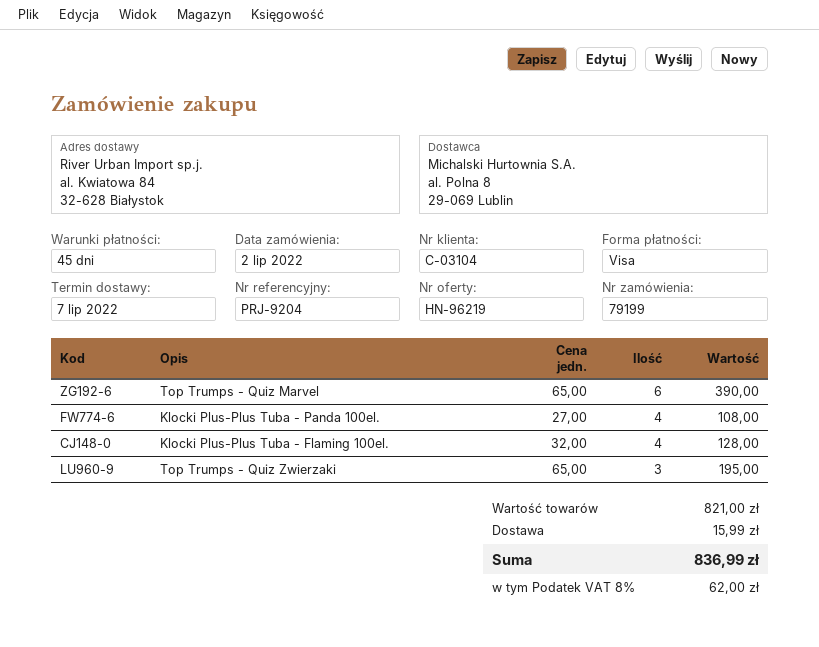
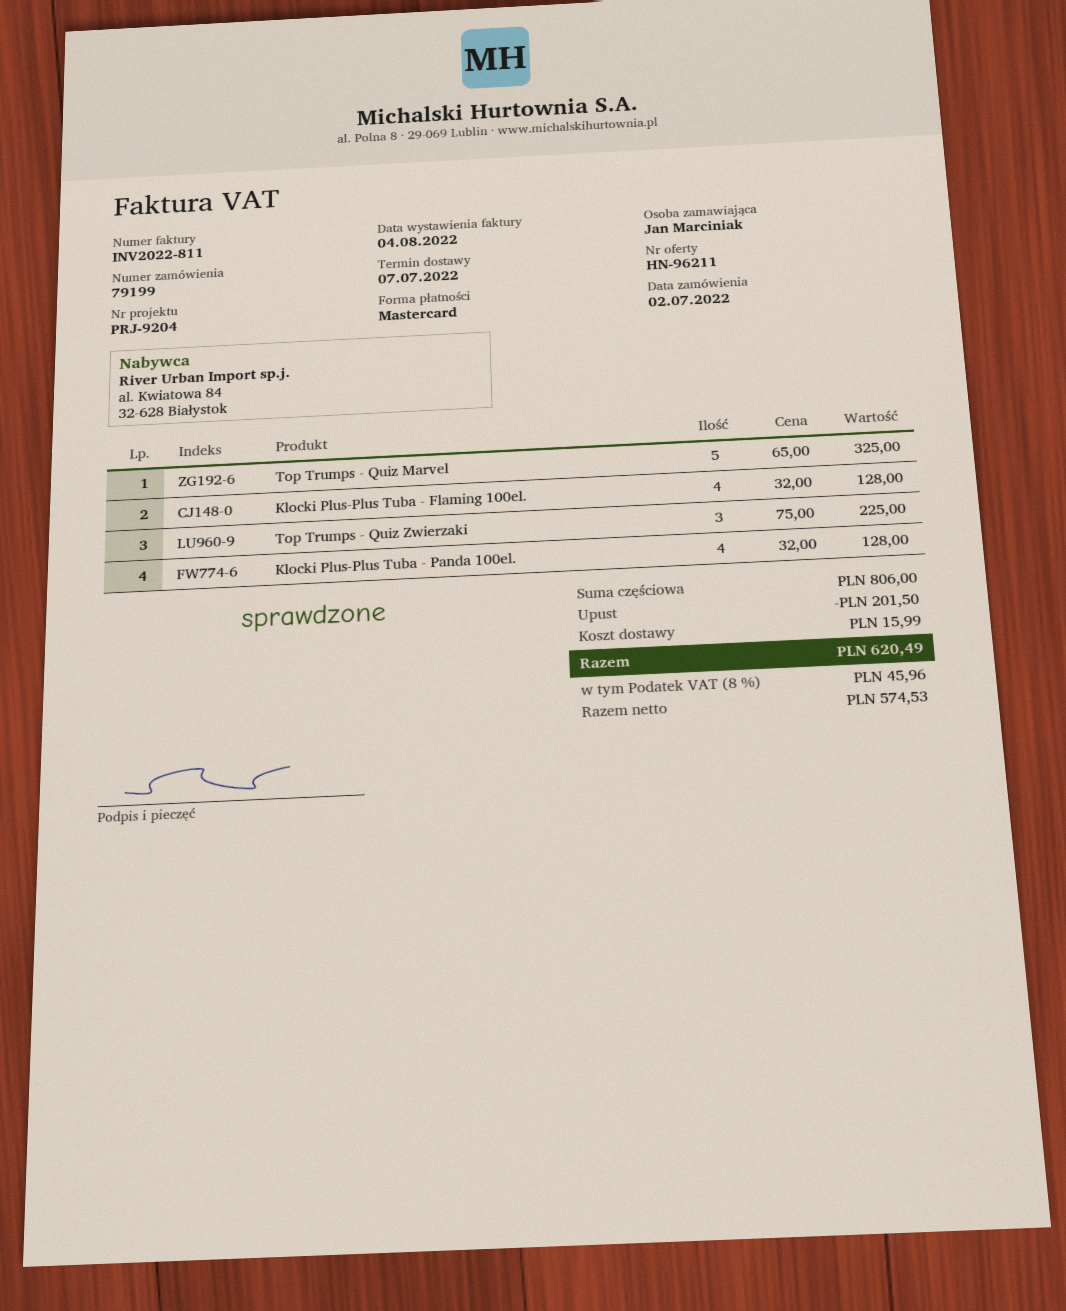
quote number: HN-96219 -> HN-96211
payment method: Visa -> Mastercard
Top Trumps - Quiz Marvel: 6 x 65.00 = 390.00 -> 5 x 65.00 = 325.00
Klocki Plus-Plus Tuba - Panda 100el.: 4 x 27.00 = 108.00 -> 4 x 32.00 = 128.00
Top Trumps - Quiz Zwierzaki: 3 x 65.00 = 195.00 -> 3 x 75.00 = 225.00
subtotal: 821.00 -> 806.00
discount: none -> 201.50
tax: 8% = 62.00 -> 8% = 45.96
total: 836.99 -> 620.49

